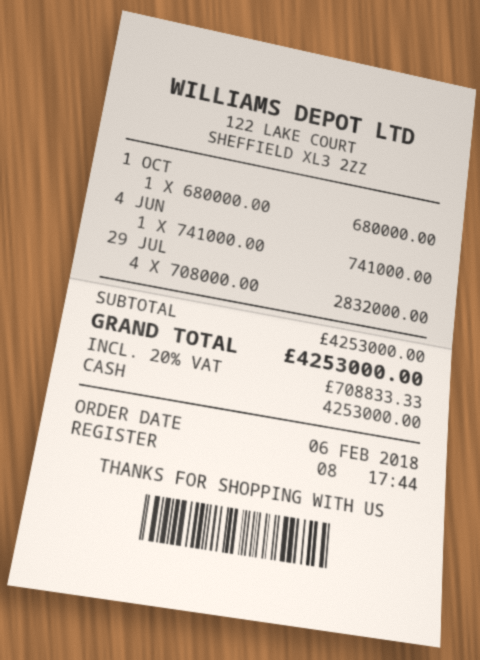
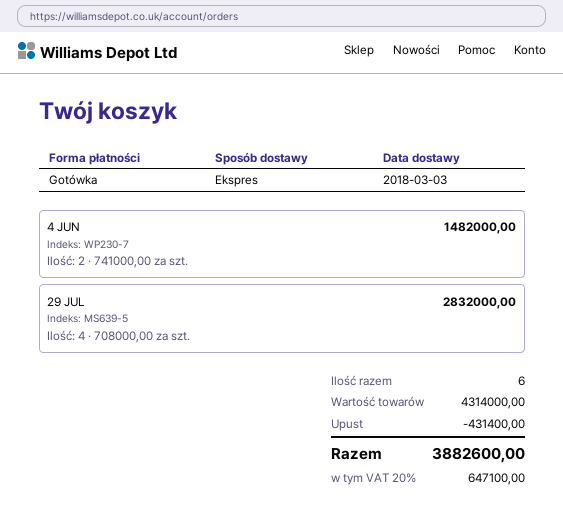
1 OCT: 1 x 680000.00 = 680000.00 -> none
4 JUN: 1 x 741000.00 = 741000.00 -> 2 x 741000.00 = 1482000.00
subtotal: 4253000.00 -> 4314000.00
discount: none -> 431400.00
tax: 20% = 708833.33 -> 20% = 647100.00
total: 4253000.00 -> 3882600.00

